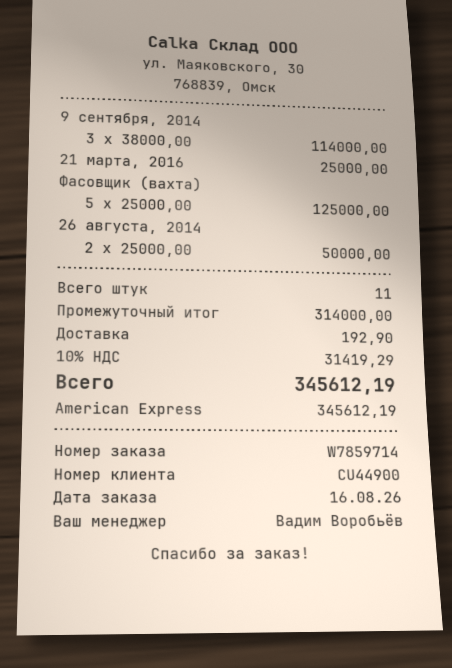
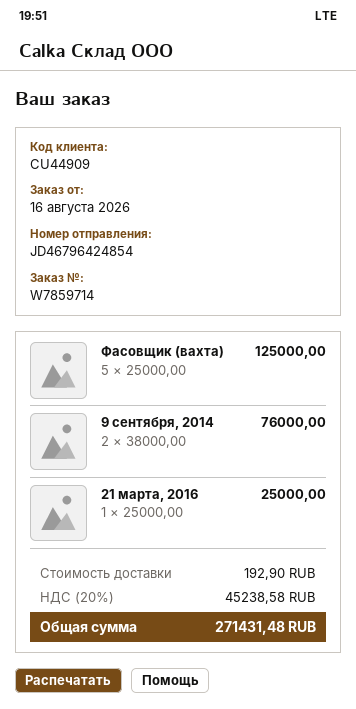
customer number: CU44900 -> CU44909
9 сентября, 2014: 3 x 38000.00 = 114000.00 -> 2 x 38000.00 = 76000.00
26 августа, 2014: 2 x 25000.00 = 50000.00 -> none
tax: 10% = 31419.29 -> 20% = 45238.58
total: 345612.19 -> 271431.48

